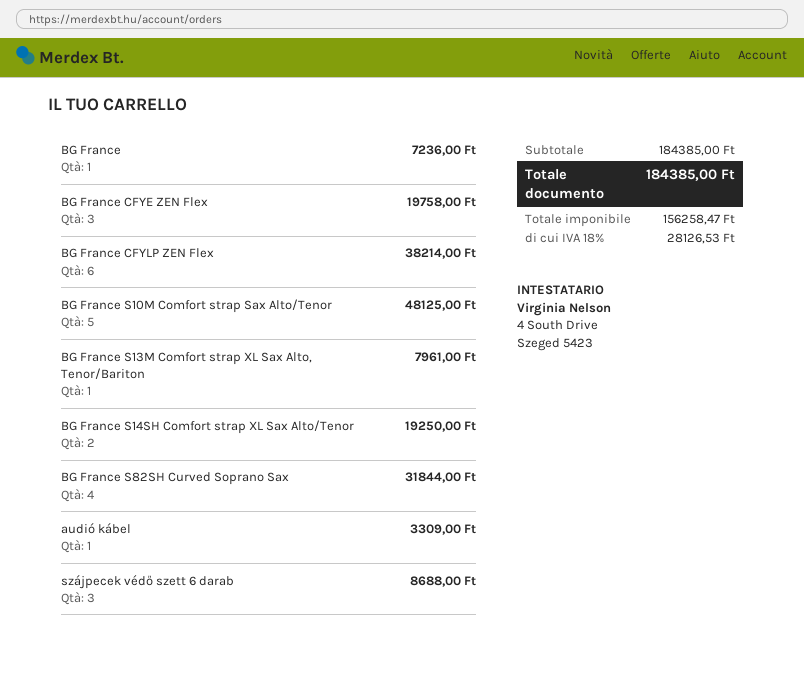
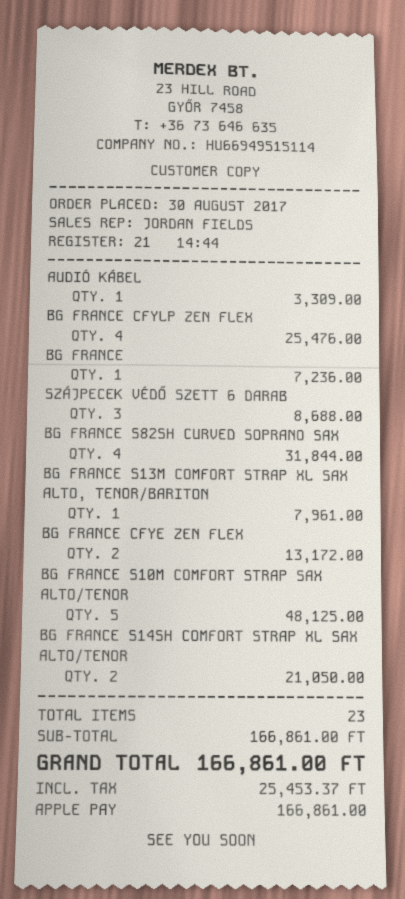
BG France CFYE ZEN Flex: 3 for 19758.00 -> 2 for 13172.00
BG France CFYLP ZEN Flex: 6 for 38214.00 -> 4 for 25476.00
BG France S14SH Comfort strap XL Sax Alto/Tenor: 2 for 19250.00 -> 2 for 21050.00
subtotal: 184385.00 -> 166861.00
tax: 28126.53 -> 25453.37
total: 184385.00 -> 166861.00

